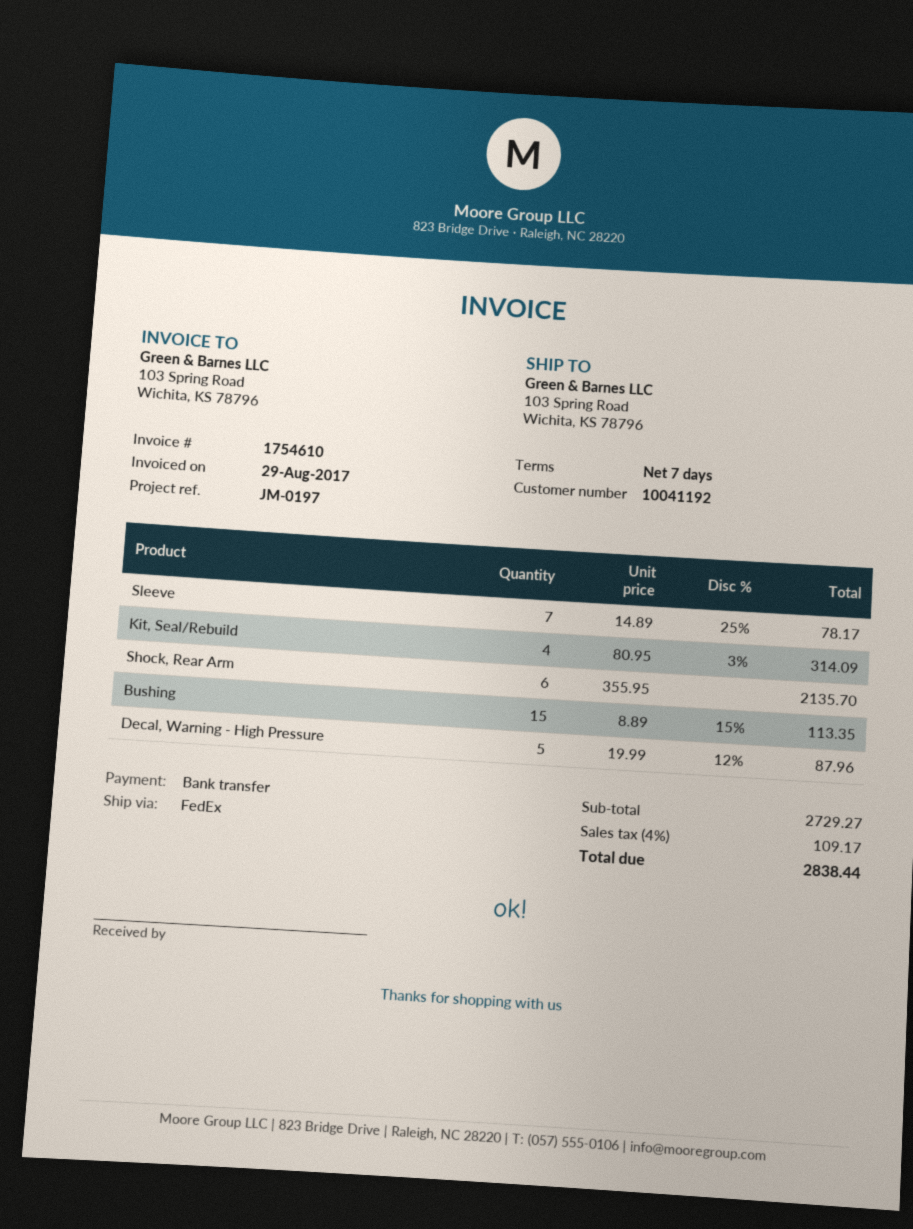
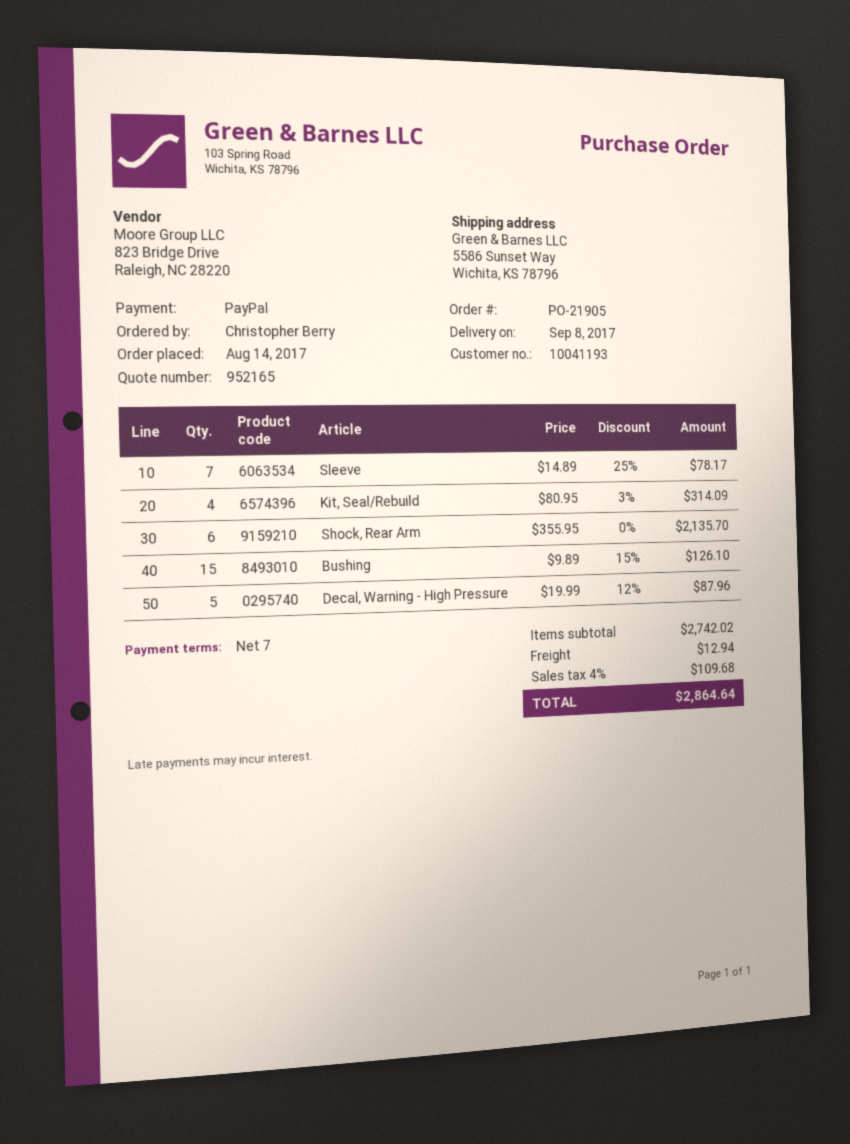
customer number: 10041192 -> 10041193
payment method: bank transfer -> PayPal
ship to: 103 Spring Road, Wichita, KS 78796 -> 5586 Sunset Way, Wichita, KS 78796
Bushing: 15 x 8.89 - 15% = 113.35 -> 15 x 9.89 - 15% = 126.10
subtotal: 2729.27 -> 2742.02
shipping: none -> 12.94
tax: 4% = 109.17 -> 4% = 109.68
total: 2838.44 -> 2864.64

